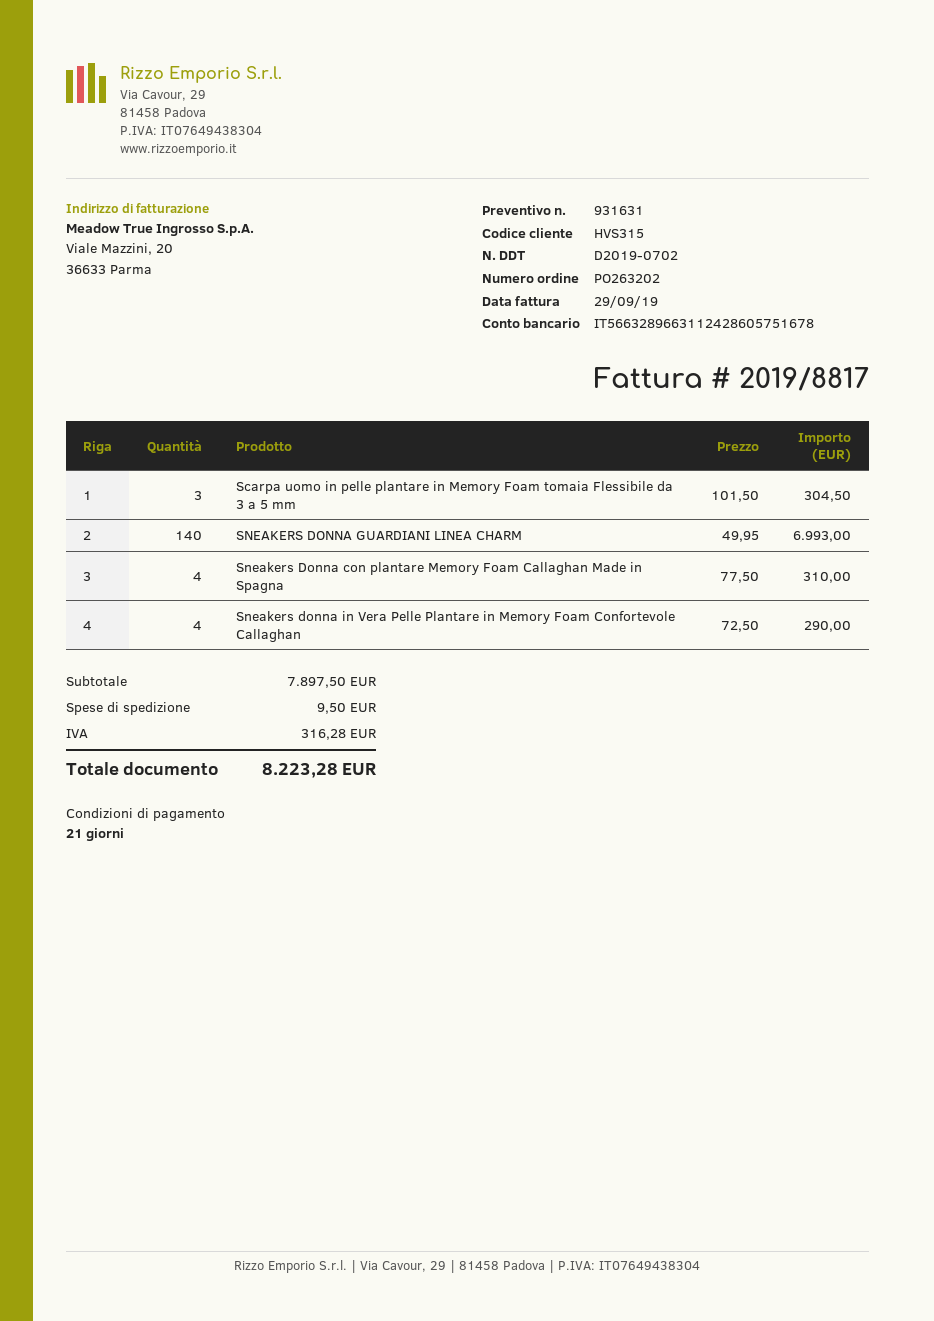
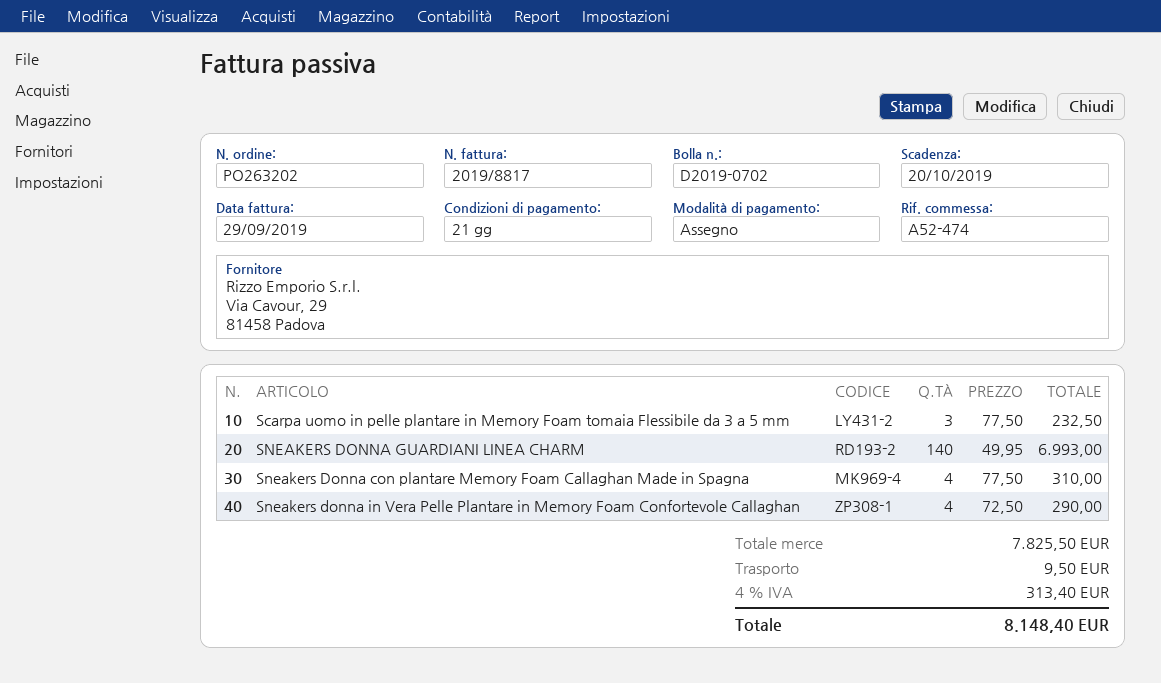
Scarpa uomo in pelle plantare in Memory Foam tomaia Flessibile da 3 a 5 mm: 3 x 101.50 = 304.50 -> 3 x 77.50 = 232.50
subtotal: 7897.50 -> 7825.50
tax: 316.28 -> 313.40
total: 8223.28 -> 8148.40

